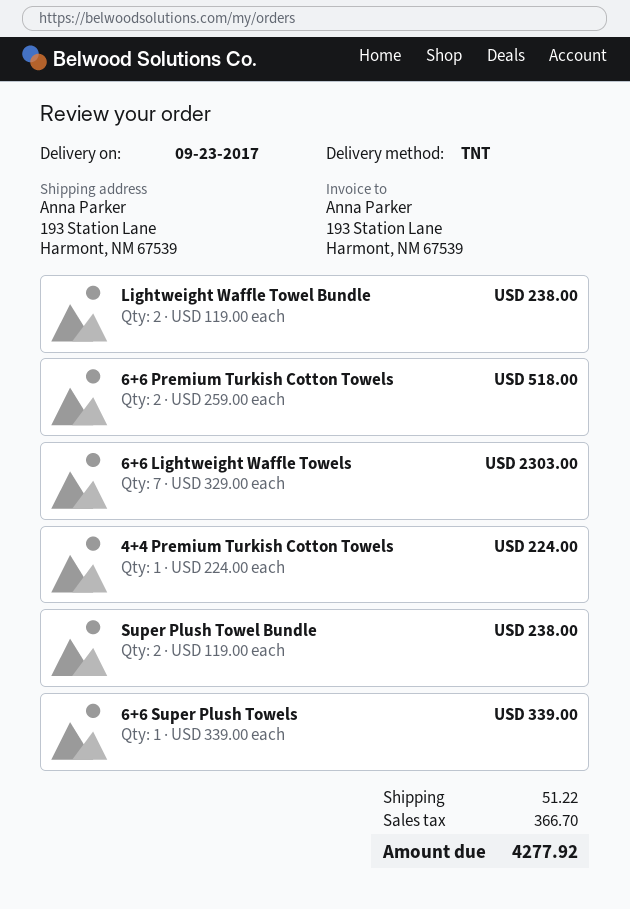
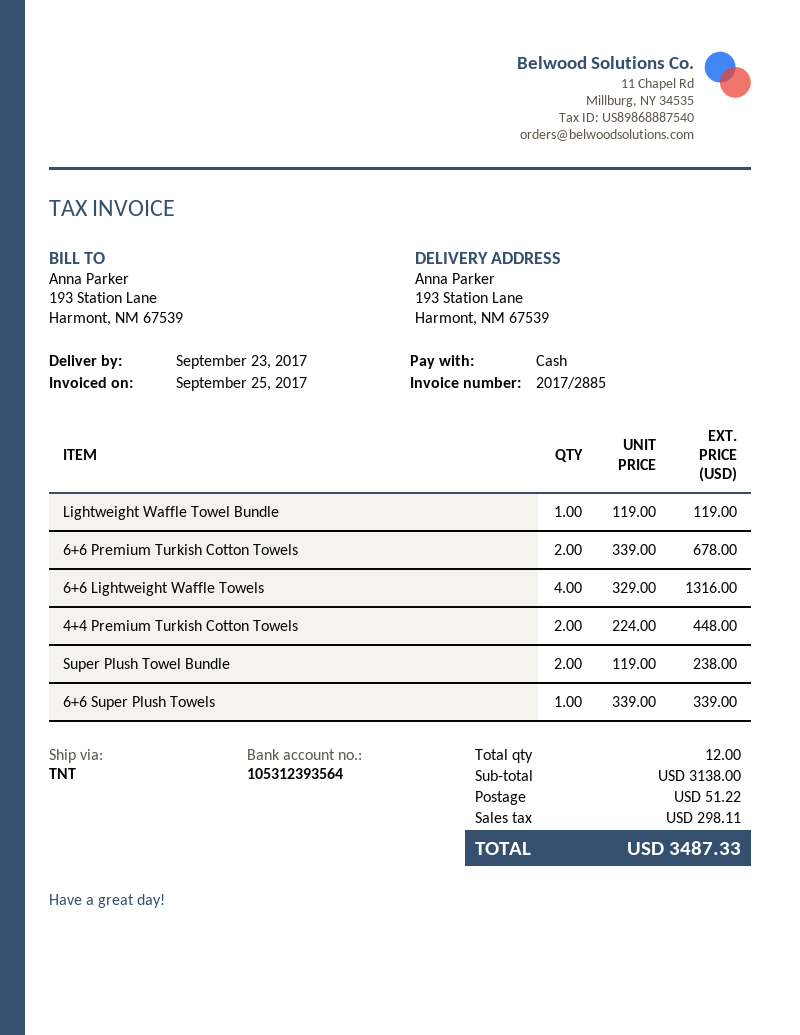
Lightweight Waffle Towel Bundle: 2 x 119.00 = 238.00 -> 1 x 119.00 = 119.00
6+6 Premium Turkish Cotton Towels: 2 x 259.00 = 518.00 -> 2 x 339.00 = 678.00
6+6 Lightweight Waffle Towels: 7 x 329.00 = 2303.00 -> 4 x 329.00 = 1316.00
4+4 Premium Turkish Cotton Towels: 1 x 224.00 = 224.00 -> 2 x 224.00 = 448.00
tax: 366.70 -> 298.11
total: 4277.92 -> 3487.33

